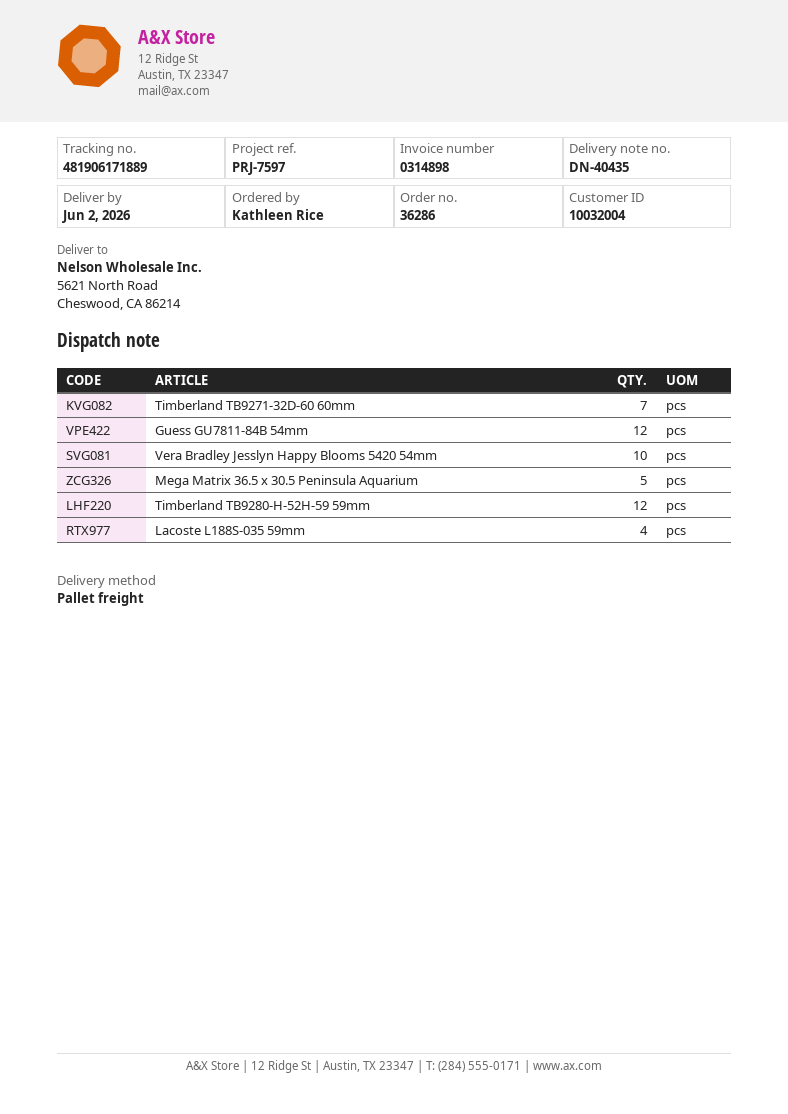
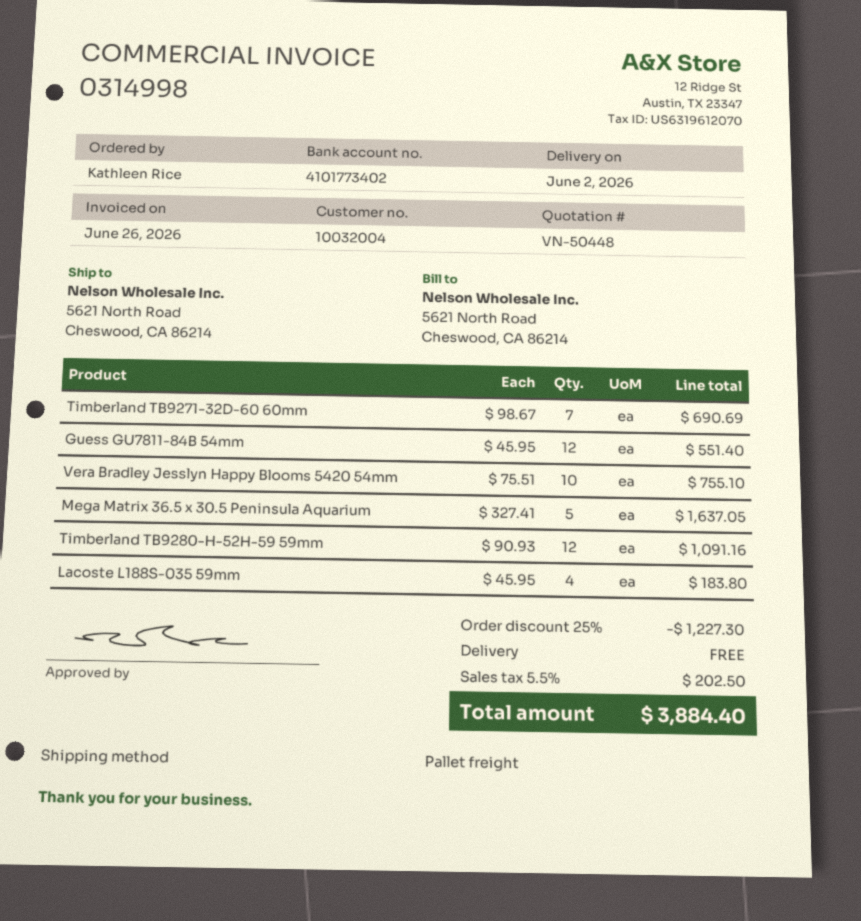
invoice number: 0314898 -> 0314998

